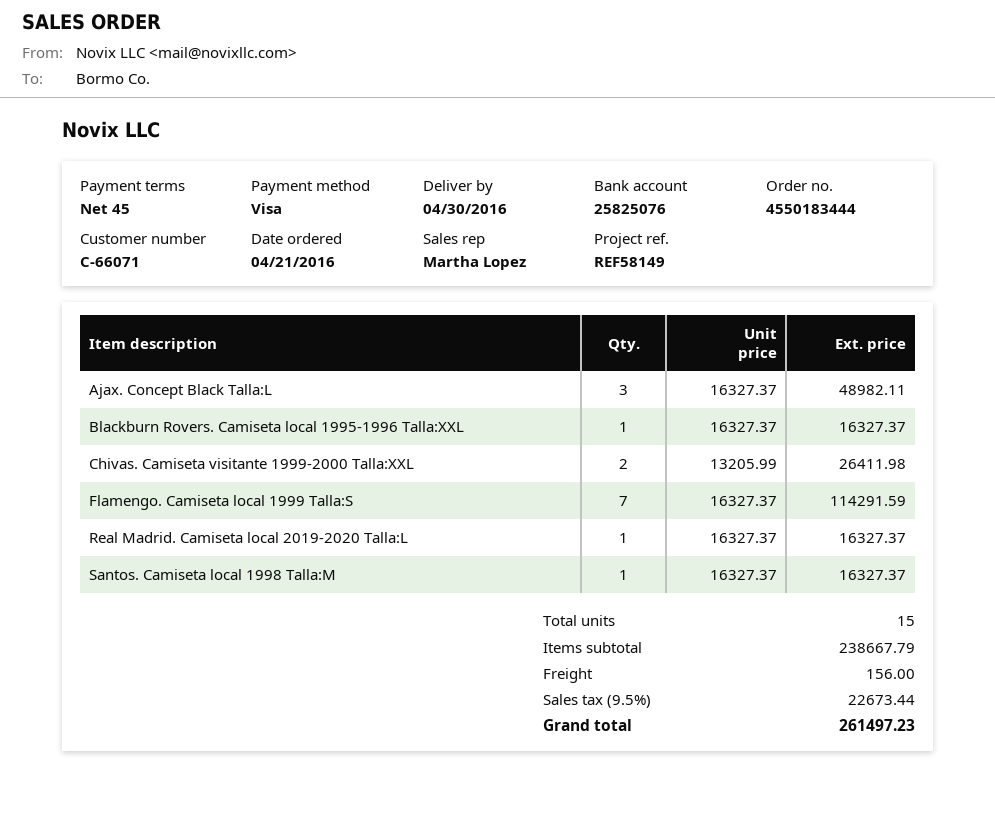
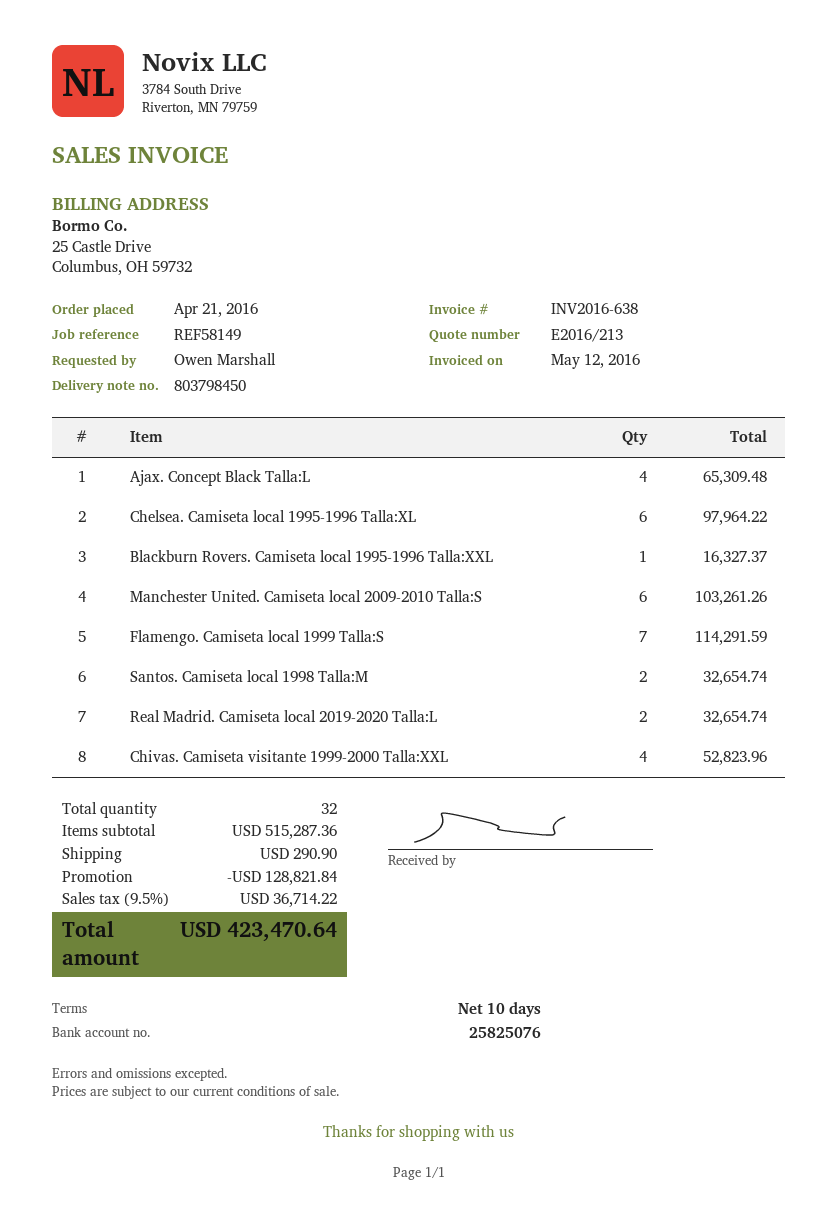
payment terms: 45 days -> 10 days
Ajax. Concept Black Talla:L: 3 for 48982.11 -> 4 for 65309.48
Chivas. Camiseta visitante 1999-2000 Talla:XXL: 2 for 26411.98 -> 4 for 52823.96
Real Madrid. Camiseta local 2019-2020 Talla:L: 1 for 16327.37 -> 2 for 32654.74
Santos. Camiseta local 1998 Talla:M: 1 for 16327.37 -> 2 for 32654.74
Chelsea. Camiseta local 1995-1996 Talla:XL: none -> 6 for 97964.22
Manchester United. Camiseta local 2009-2010 Talla:S: none -> 6 for 103261.26
total quantity: 15 -> 32
subtotal: 238667.79 -> 515287.36
discount: none -> 128821.84
shipping: 156.00 -> 290.90
tax: 9.5% = 22673.44 -> 9.5% = 36714.22
total: 261497.23 -> 423470.64

